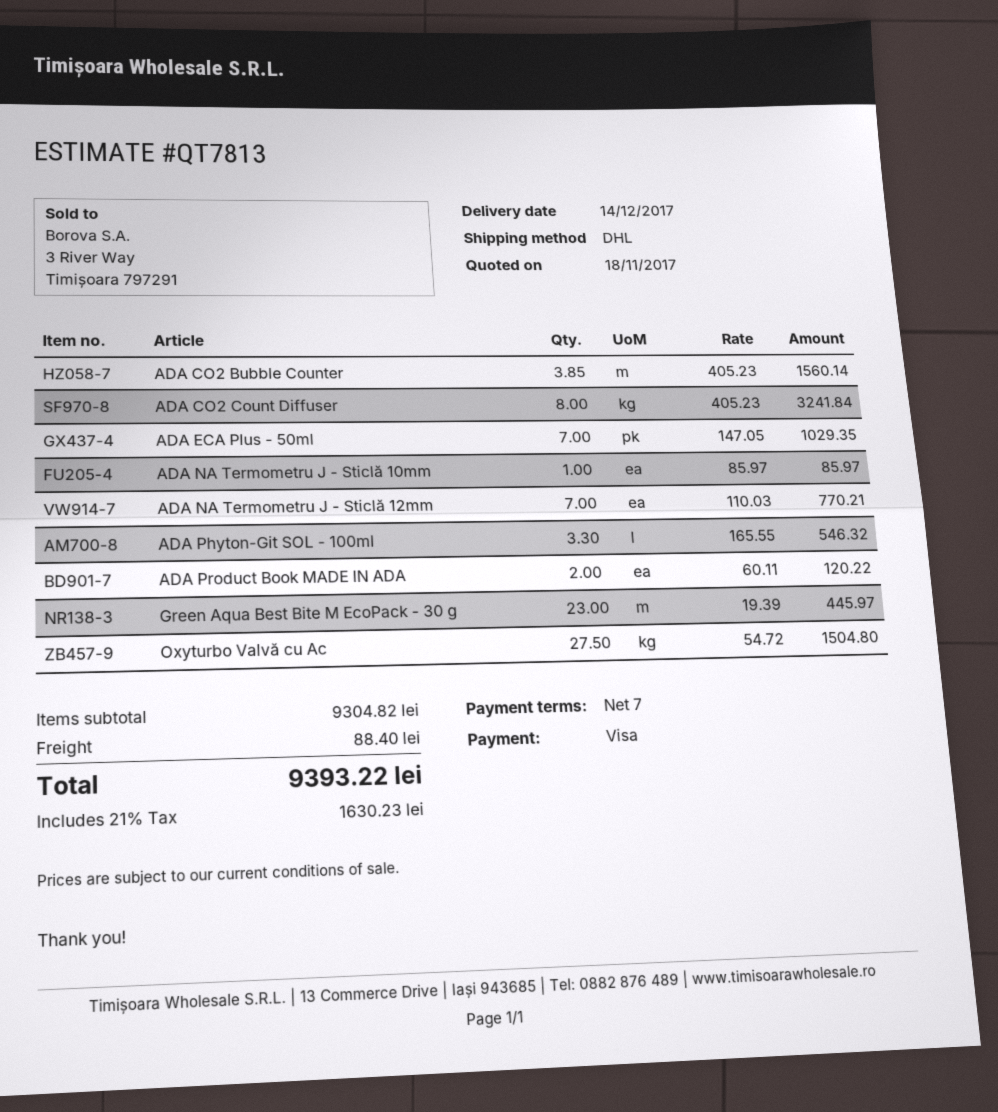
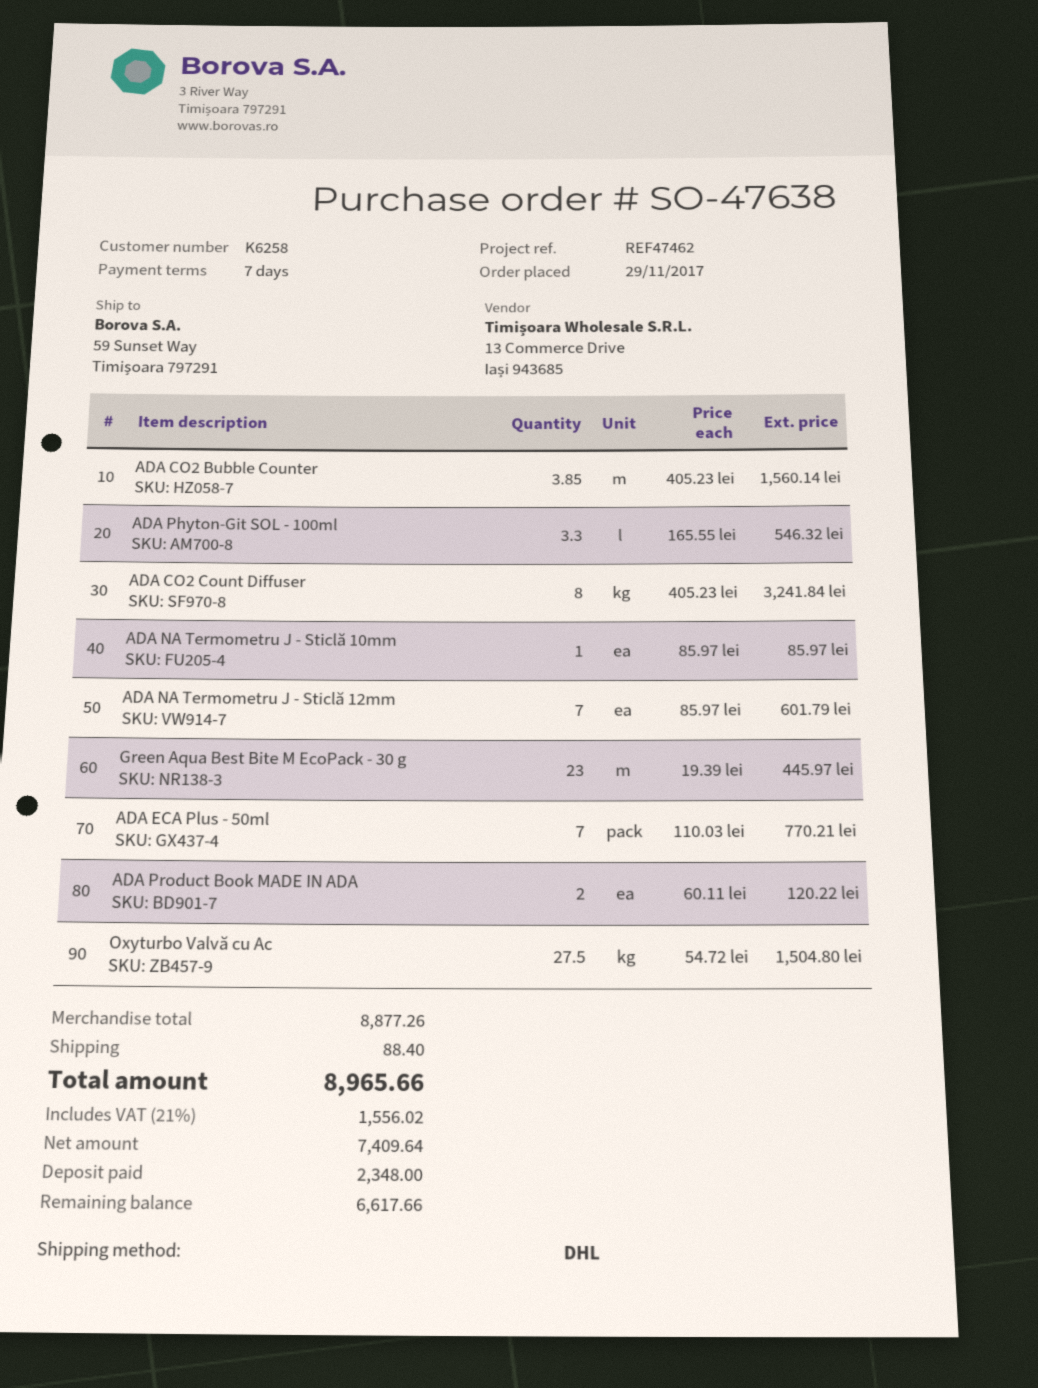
ADA ECA Plus - 50ml: 7 x 147.05 = 1029.35 -> 7 x 110.03 = 770.21
ADA NA Termometru J - Sticlă 12mm: 7 x 110.03 = 770.21 -> 7 x 85.97 = 601.79
subtotal: 9304.82 -> 8877.26
tax: 21% = 1630.23 -> 21% = 1556.02
total: 9393.22 -> 8965.66

